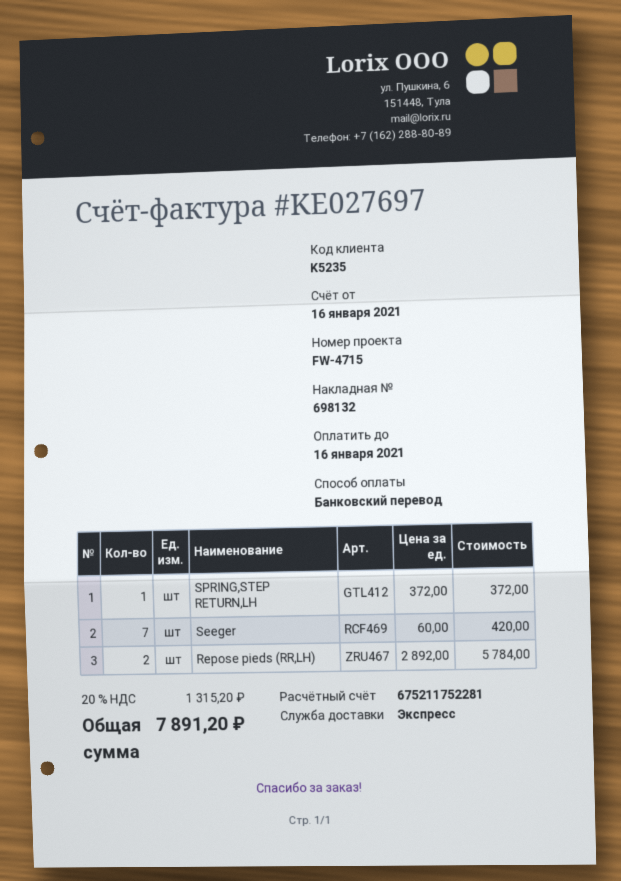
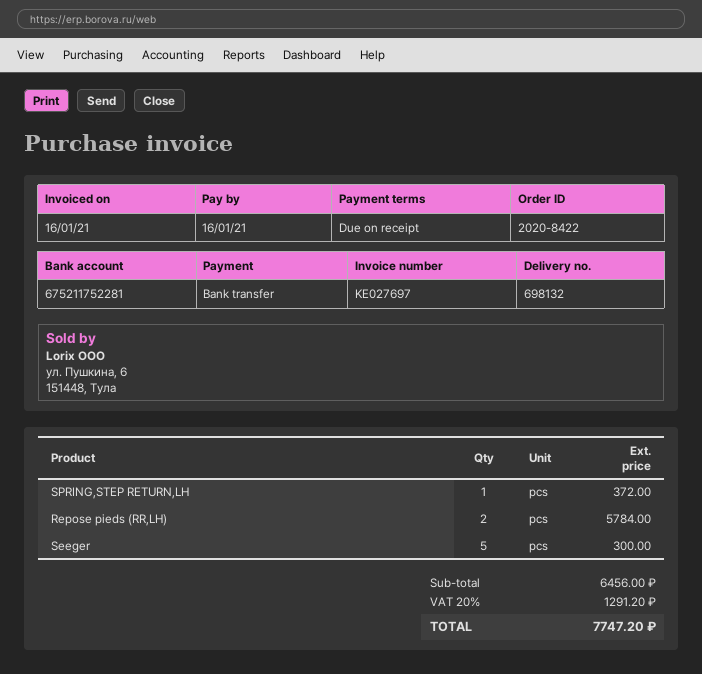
Seeger: 7 for 420.00 -> 5 for 300.00
tax: 20% = 1315.20 -> 20% = 1291.20
total: 7891.20 -> 7747.20

